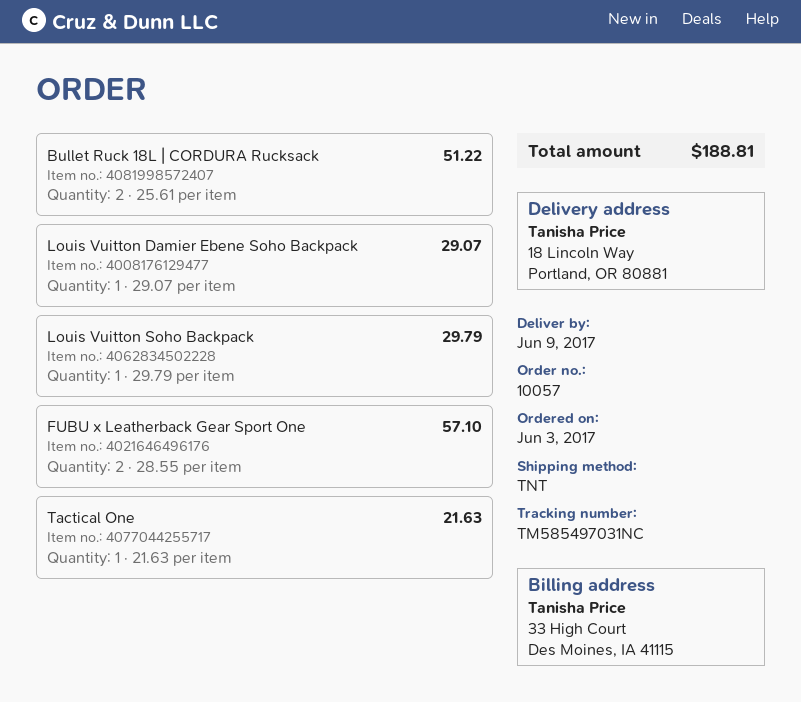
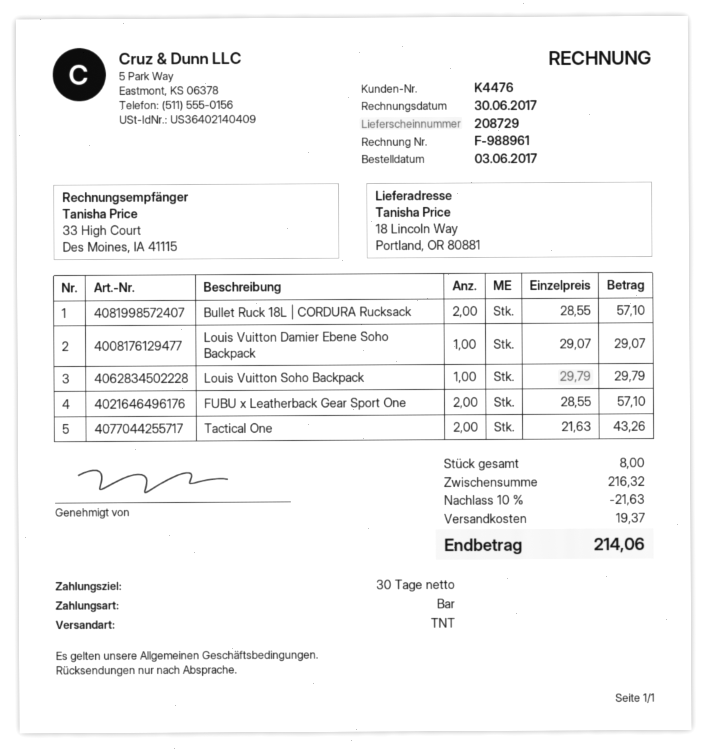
Bullet Ruck 18L | CORDURA Rucksack: 2 x 25.61 = 51.22 -> 2 x 28.55 = 57.10
Tactical One: 1 x 21.63 = 21.63 -> 2 x 21.63 = 43.26
discount: none -> 10% = 21.63
shipping: none -> 19.37
total: 188.81 -> 214.06

